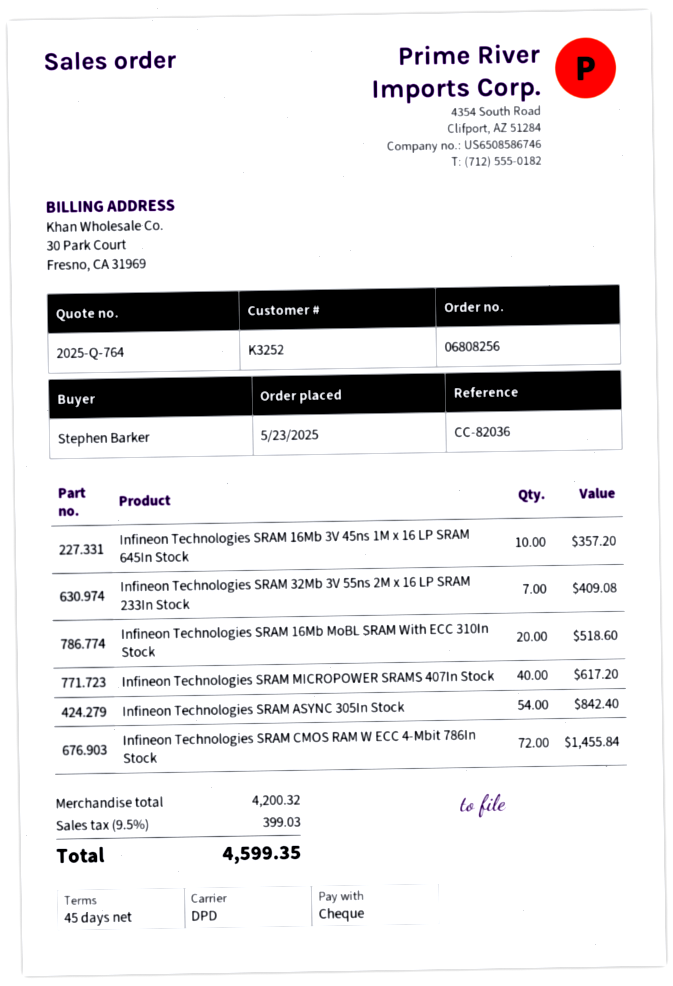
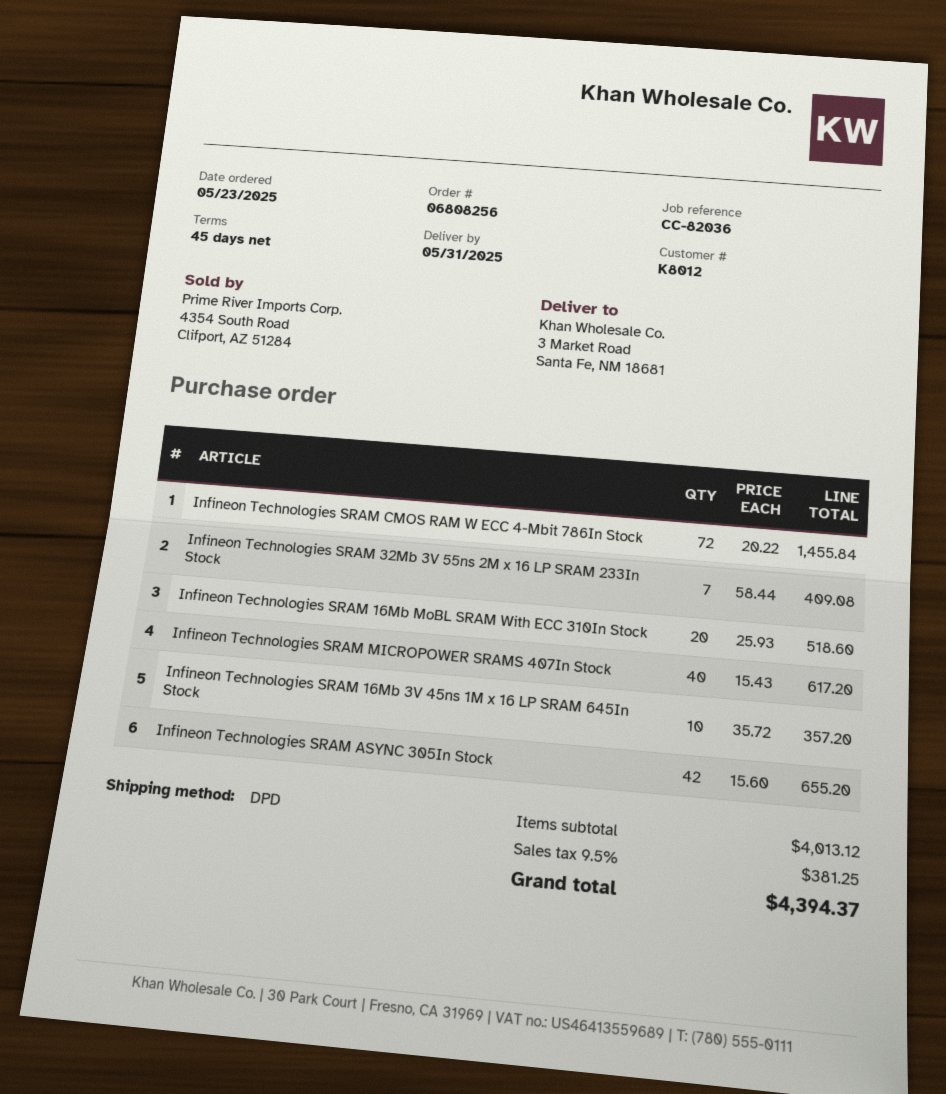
customer number: K3252 -> K8012
Infineon Technologies SRAM ASYNC 305In Stock: 54 for 842.40 -> 42 for 655.20
subtotal: 4200.32 -> 4013.12
tax: 9.5% = 399.03 -> 9.5% = 381.25
total: 4599.35 -> 4394.37

